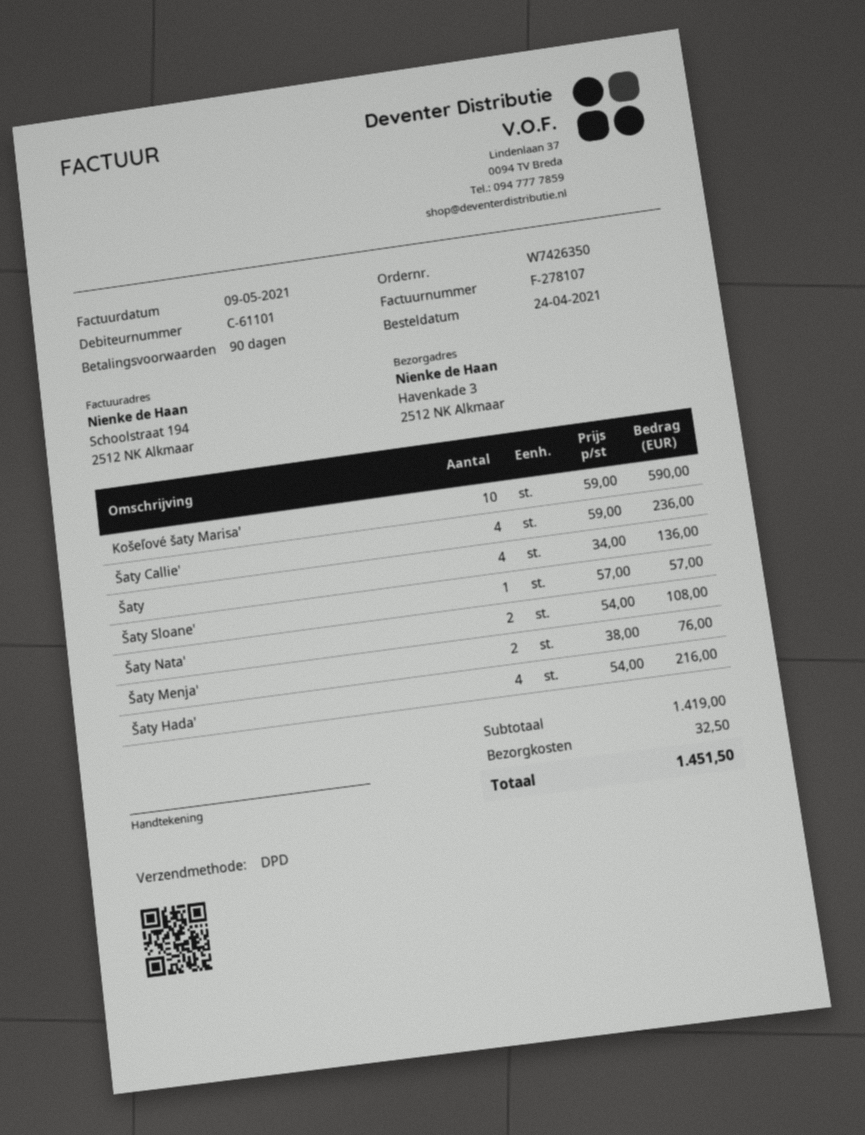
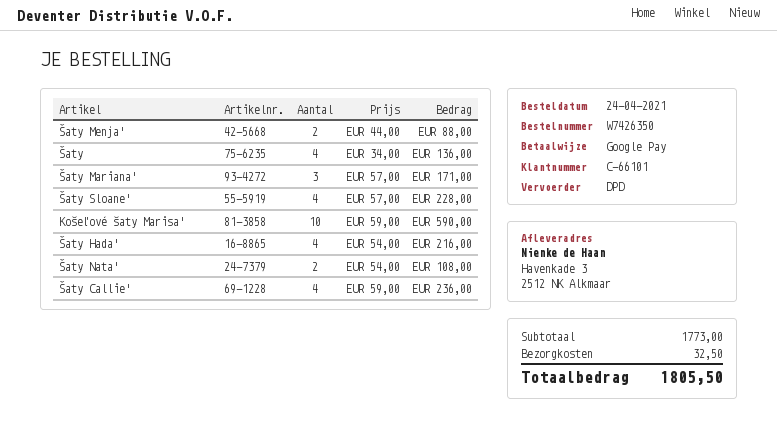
customer number: C-61101 -> C-66101
Šaty Sloane': 1 x 57.00 = 57.00 -> 4 x 57.00 = 228.00
Šaty Menja': 2 x 38.00 = 76.00 -> 2 x 44.00 = 88.00
Šaty Mariana': none -> 3 x 57.00 = 171.00
subtotal: 1419.00 -> 1773.00
total: 1451.50 -> 1805.50

